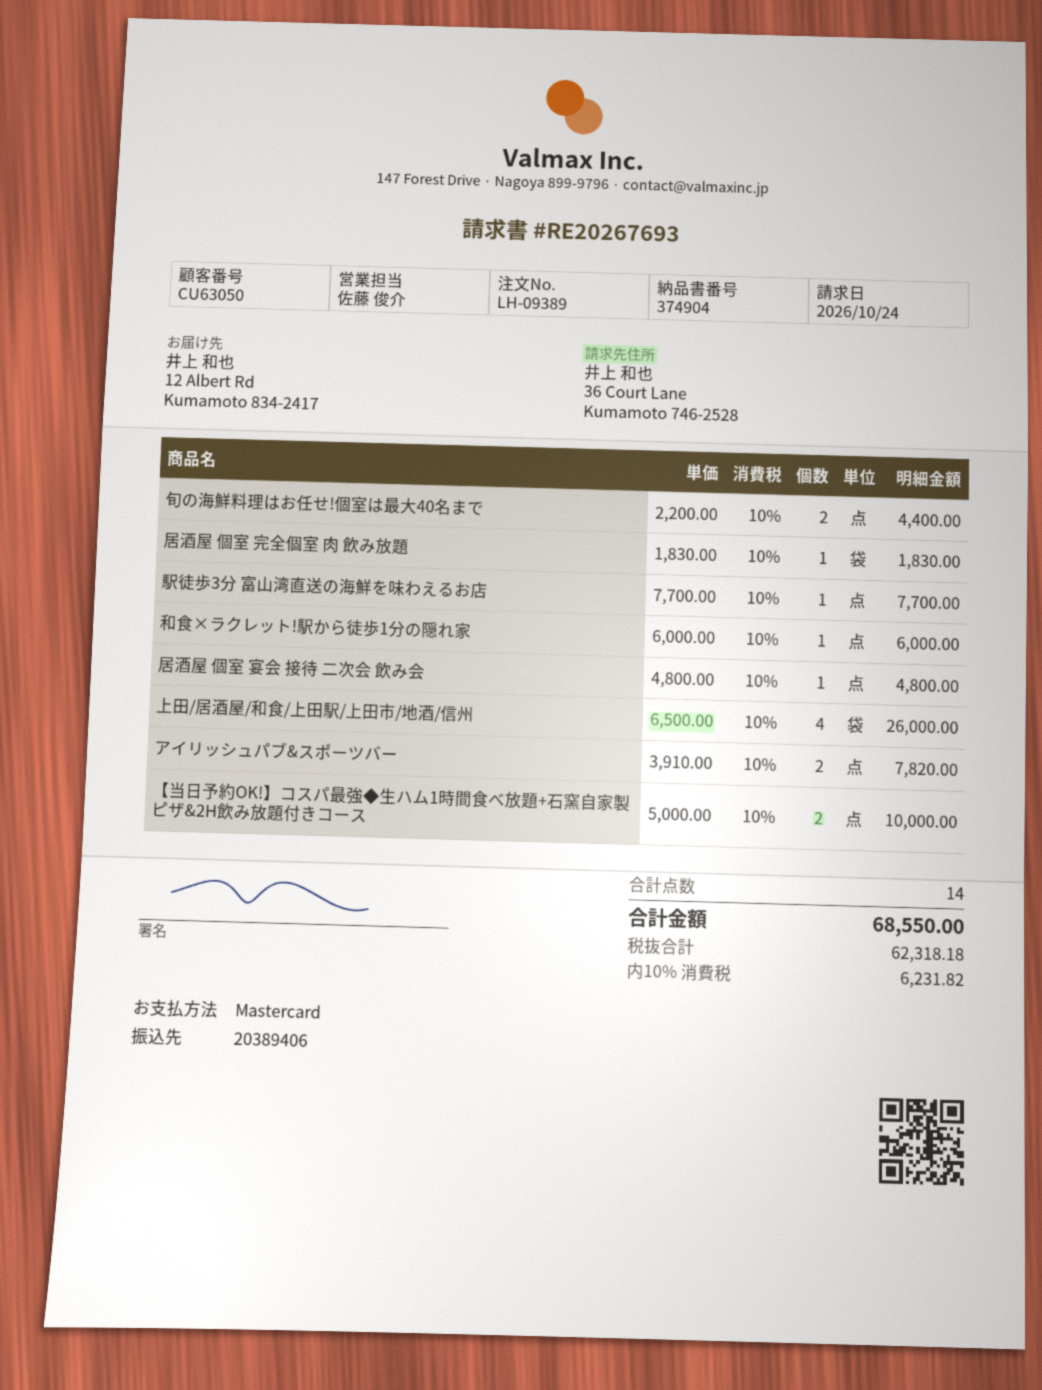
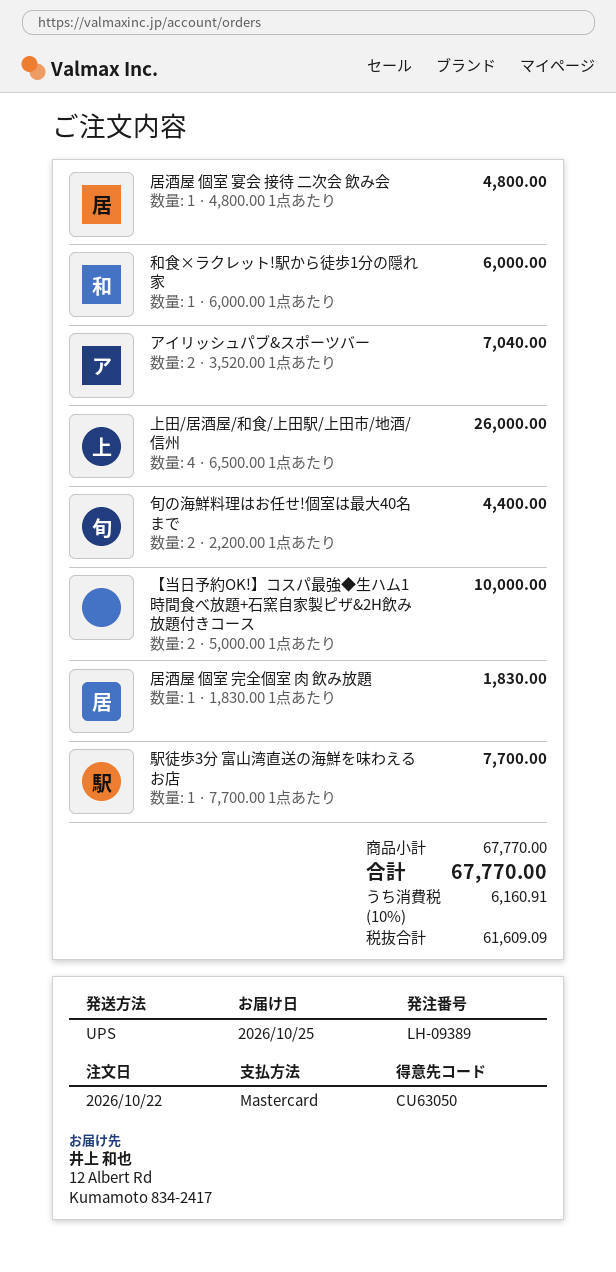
アイリッシュパブ&スポーツバー: 2 x 3910.00 = 7820.00 -> 2 x 3520.00 = 7040.00
net: 62318.18 -> 61609.09
tax: 10% = 6231.82 -> 10% = 6160.91
total: 68550.00 -> 67770.00

